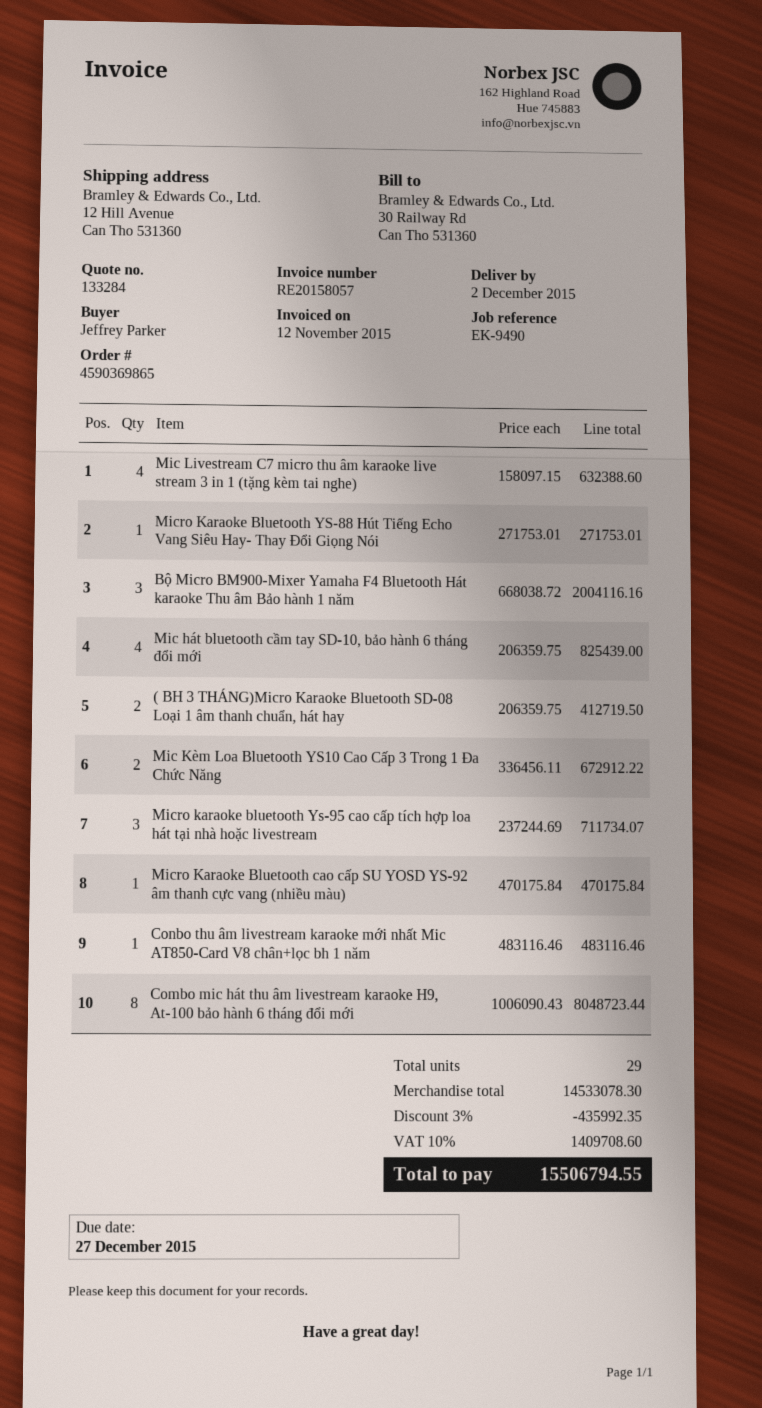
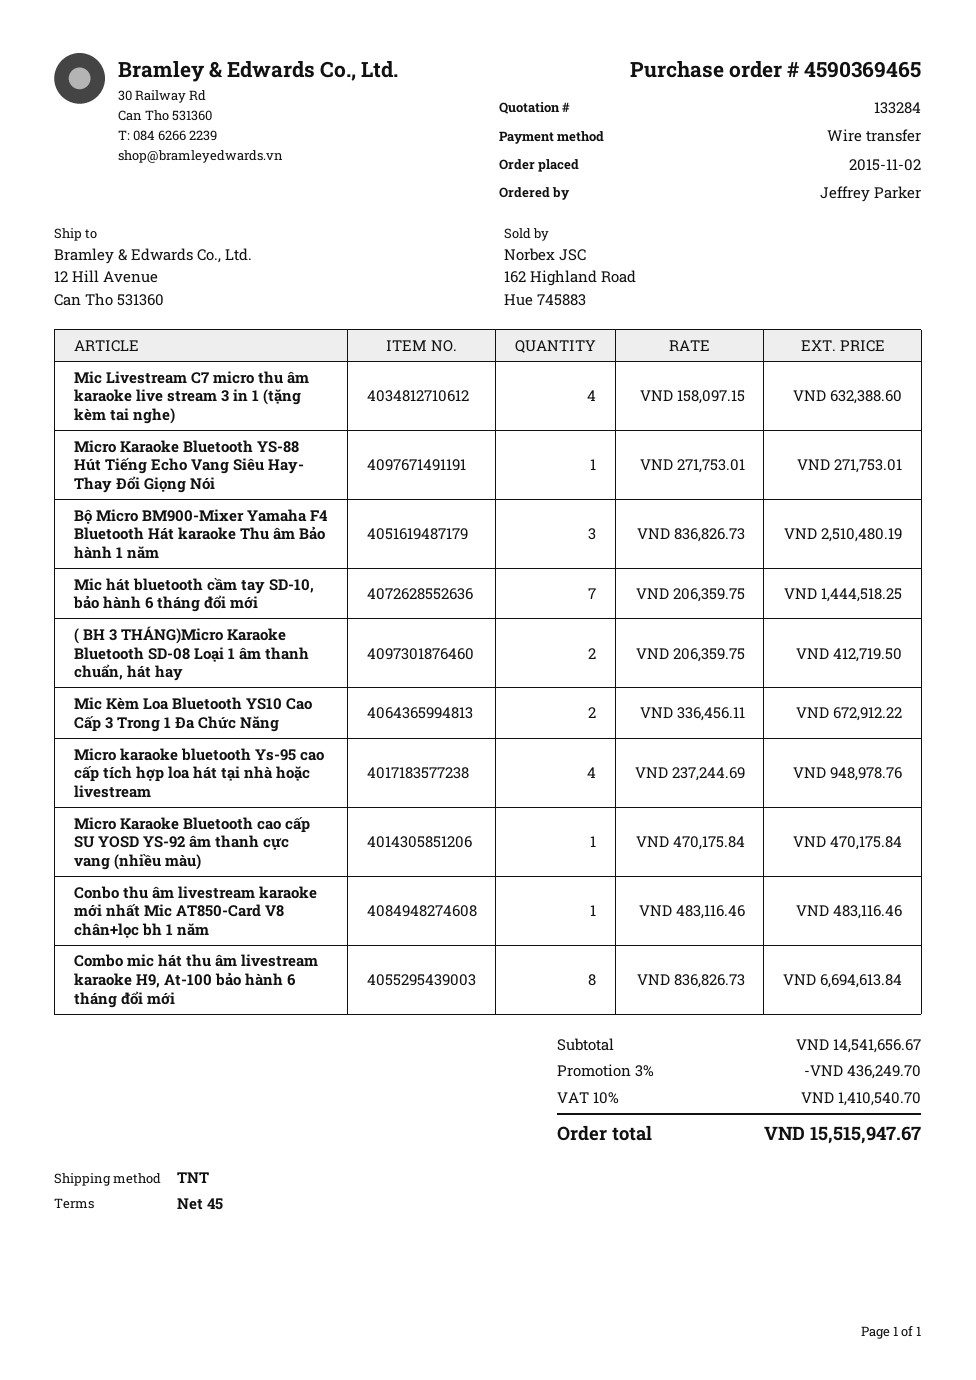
order number: 4590369865 -> 4590369465
Bộ Micro BM900-Mixer Yamaha F4 Bluetooth Hát karaoke Thu âm Bảo hành 1 năm: 3 x 668038.72 = 2004116.16 -> 3 x 836826.73 = 2510480.19
Mic hát bluetooth cầm tay SD-10, bảo hành 6 tháng đổi mới: 4 x 206359.75 = 825439.00 -> 7 x 206359.75 = 1444518.25
Micro karaoke bluetooth Ys-95 cao cấp tích hợp loa hát tại nhà hoặc livestream: 3 x 237244.69 = 711734.07 -> 4 x 237244.69 = 948978.76
Combo mic hát thu âm livestream karaoke H9, At-100 bảo hành 6 tháng đổi mới: 8 x 1006090.43 = 8048723.44 -> 8 x 836826.73 = 6694613.84
subtotal: 14533078.30 -> 14541656.67
discount: 3% = 435992.35 -> 3% = 436249.70
tax: 10% = 1409708.60 -> 10% = 1410540.70
total: 15506794.55 -> 15515947.67

